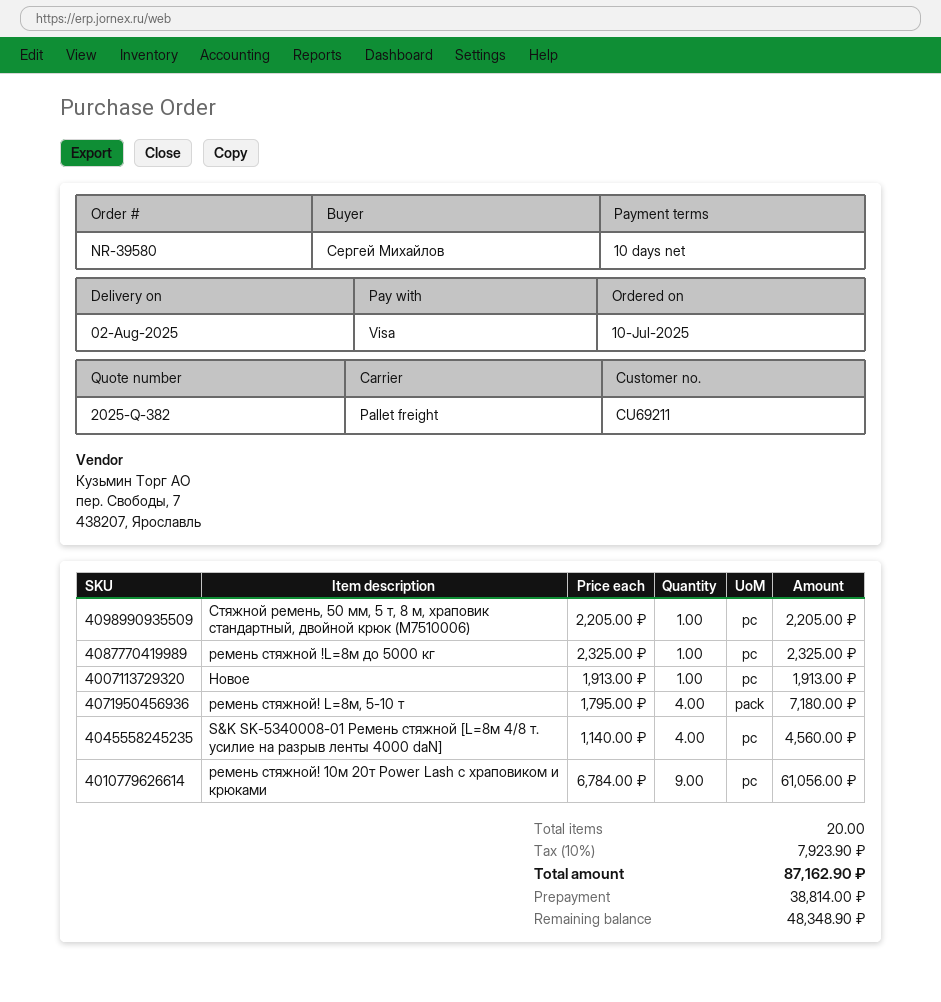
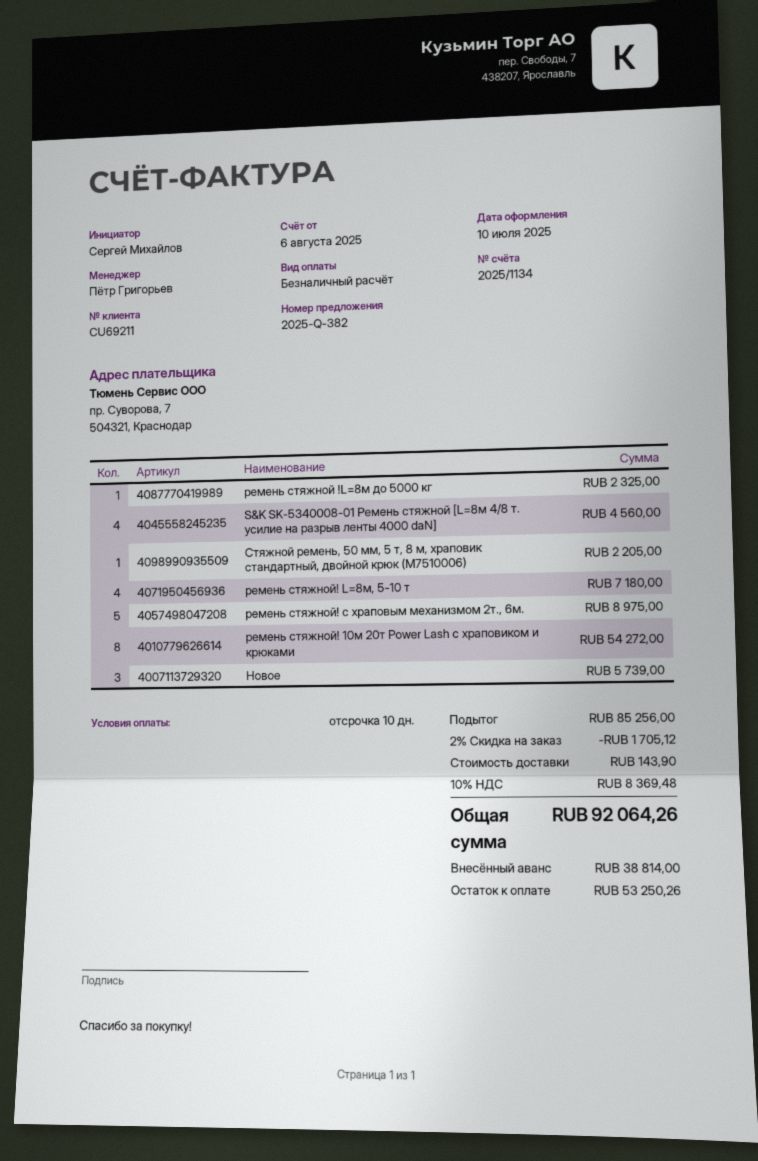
payment method: Visa -> bank transfer
Новое: 1 for 1913.00 -> 3 for 5739.00
ремень стяжной! 10м 20т Power Lash с храповиком и крюками: 9 for 61056.00 -> 8 for 54272.00
ремень стяжной! с храповым механизмом 2т., 6м.: none -> 5 for 8975.00
discount: none -> 2% = 1705.12
shipping: none -> 143.90
tax: 10% = 7923.90 -> 10% = 8369.48
total: 87162.90 -> 92064.26
balance: 48348.90 -> 53250.26

